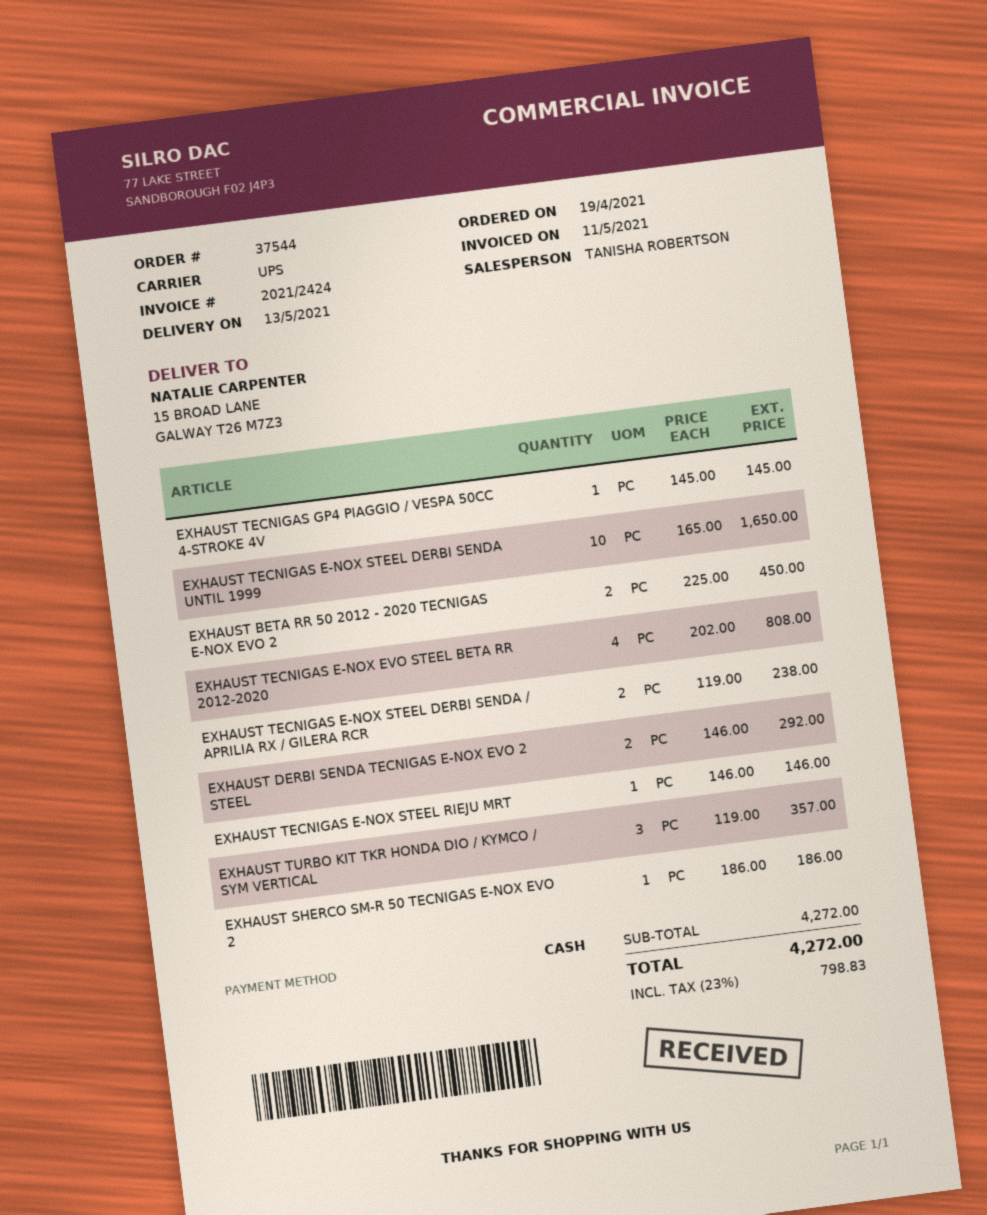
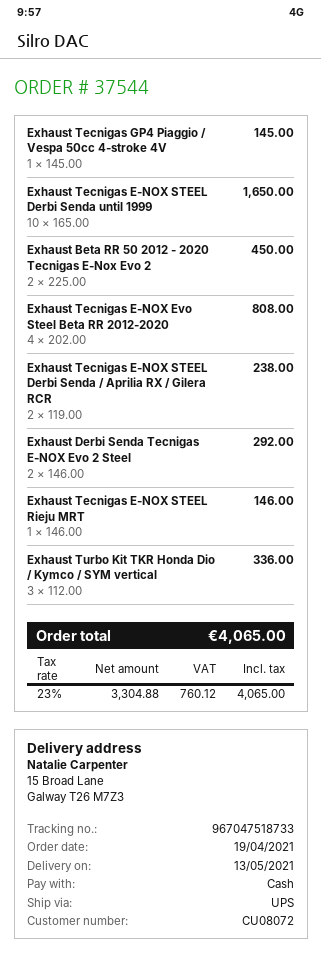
EXHAUST TURBO KIT TKR HONDA DIO / KYMCO / SYM VERTICAL: 3 x 119.00 = 357.00 -> 3 x 112.00 = 336.00
EXHAUST SHERCO SM-R 50 TECNIGAS E-NOX EVO 2: 1 x 186.00 = 186.00 -> none
tax: 23% = 798.83 -> 23% = 760.12
total: 4272.00 -> 4065.00

